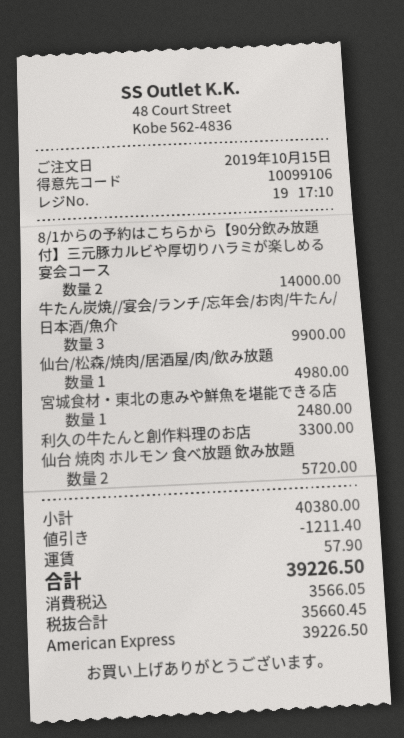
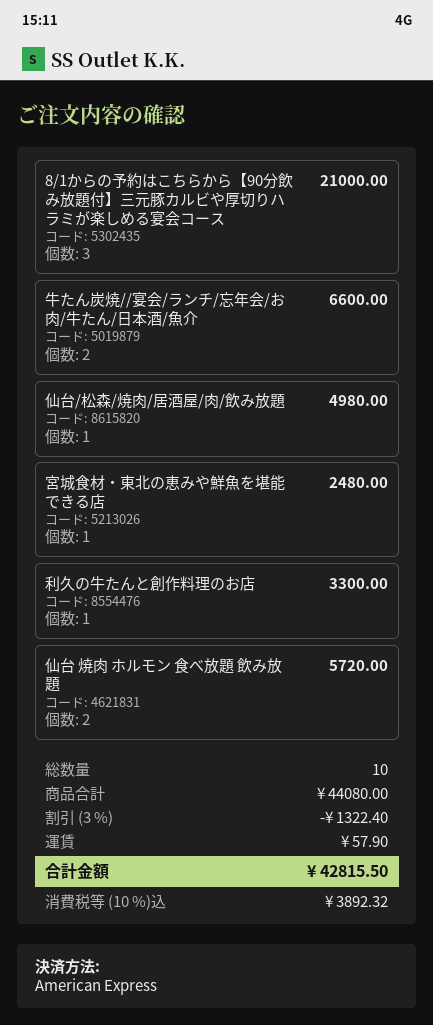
8/1からの予約はこちらから【90分飲み放題付】三元豚カルビや厚切りハラミが楽しめる宴会コース: 2 for 14000.00 -> 3 for 21000.00
牛たん炭焼//宴会/ランチ/忘年会/お肉/牛たん/日本酒/魚介: 3 for 9900.00 -> 2 for 6600.00
subtotal: 40380.00 -> 44080.00
discount: 1211.40 -> 1322.40
tax: 3566.05 -> 3892.32
total: 39226.50 -> 42815.50

